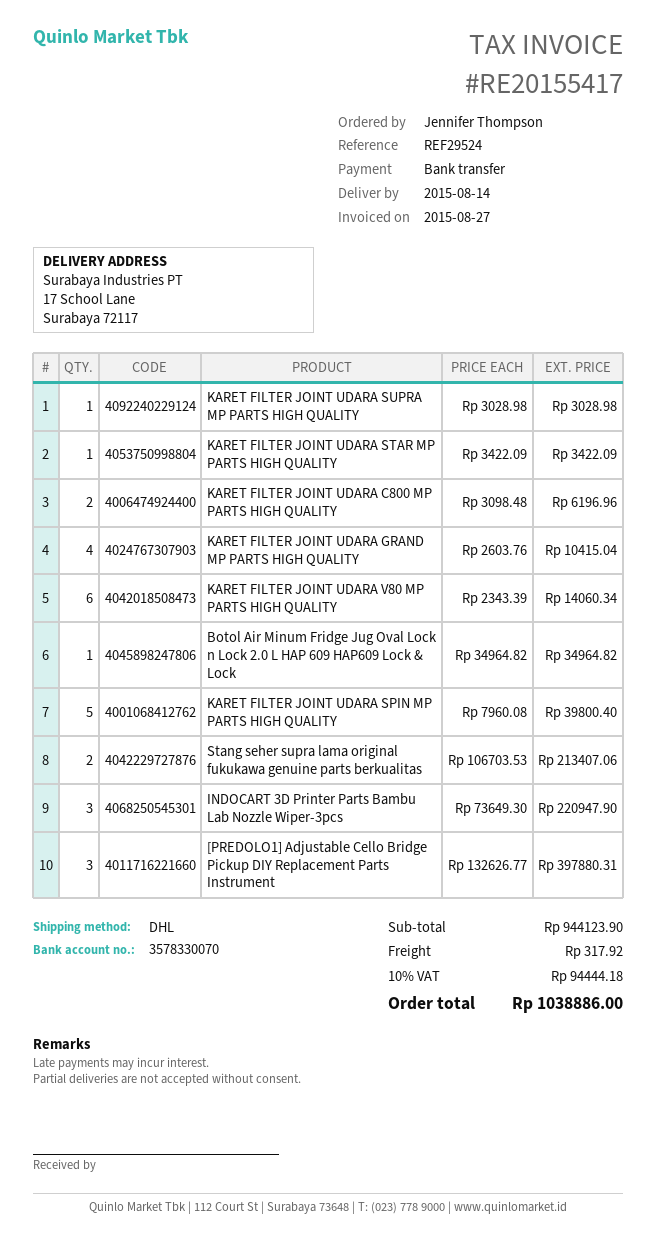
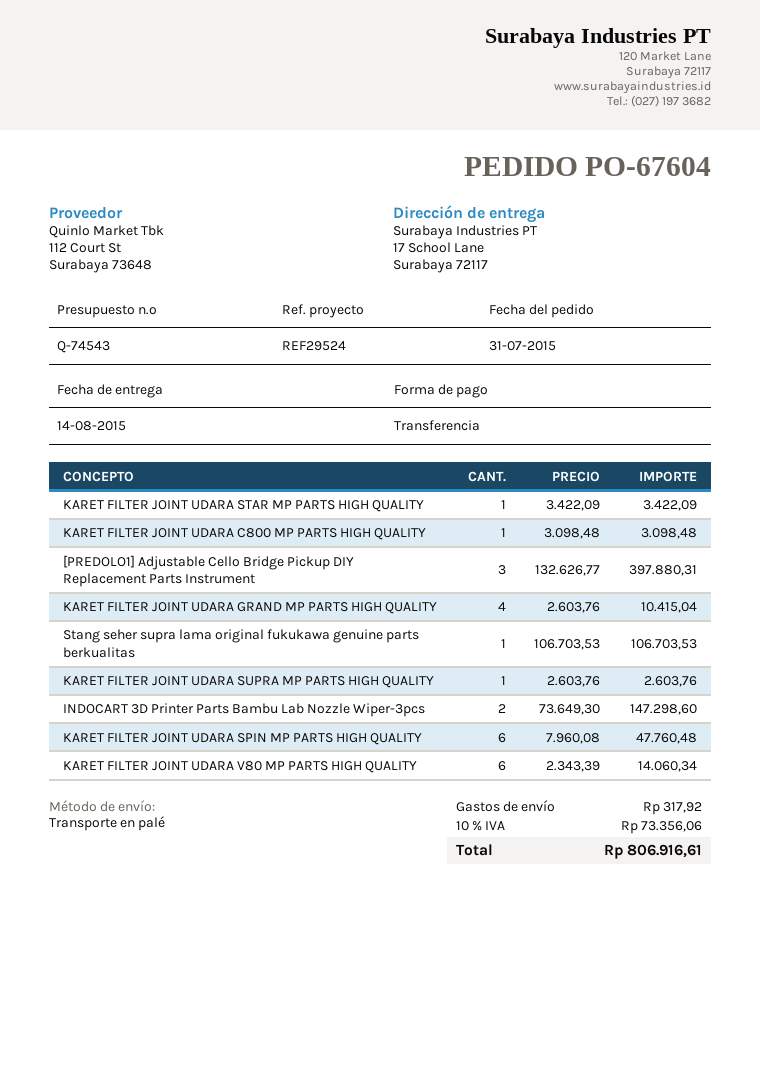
shipping method: DHL -> pallet freight
KARET FILTER JOINT UDARA SUPRA MP PARTS HIGH QUALITY: 1 x 3028.98 = 3028.98 -> 1 x 2603.76 = 2603.76
KARET FILTER JOINT UDARA C800 MP PARTS HIGH QUALITY: 2 x 3098.48 = 6196.96 -> 1 x 3098.48 = 3098.48
Botol Air Minum Fridge Jug Oval Lock n Lock 2.0 L HAP 609 HAP609 Lock & Lock: 1 x 34964.82 = 34964.82 -> none
KARET FILTER JOINT UDARA SPIN MP PARTS HIGH QUALITY: 5 x 7960.08 = 39800.40 -> 6 x 7960.08 = 47760.48
Stang seher supra lama original fukukawa genuine parts berkualitas: 2 x 106703.53 = 213407.06 -> 1 x 106703.53 = 106703.53
INDOCART 3D Printer Parts Bambu Lab Nozzle Wiper-3pcs: 3 x 73649.30 = 220947.90 -> 2 x 73649.30 = 147298.60
tax: 10% = 94444.18 -> 10% = 73356.06
total: 1038886.00 -> 806916.61

